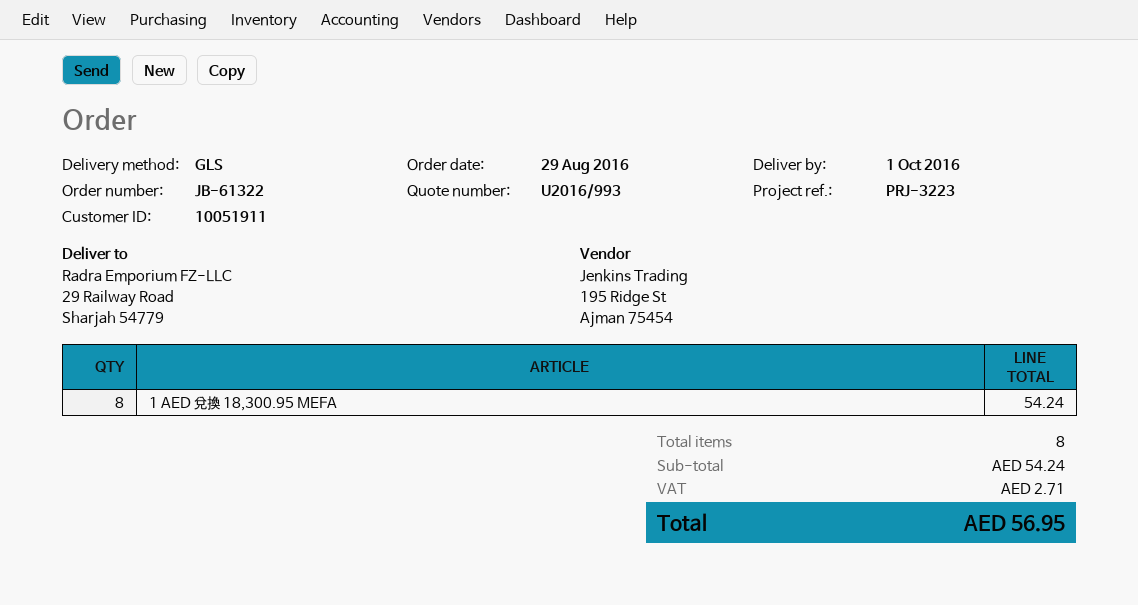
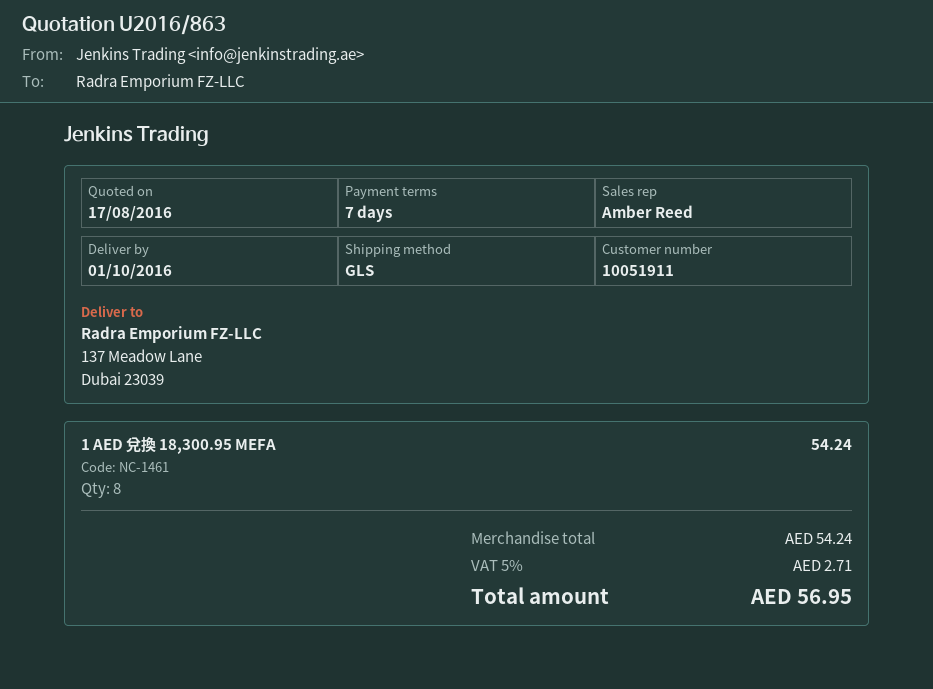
quote number: U2016/993 -> U2016/863
ship to: 29 Railway Road, Sharjah 54779 -> 137 Meadow Lane, Dubai 23039

